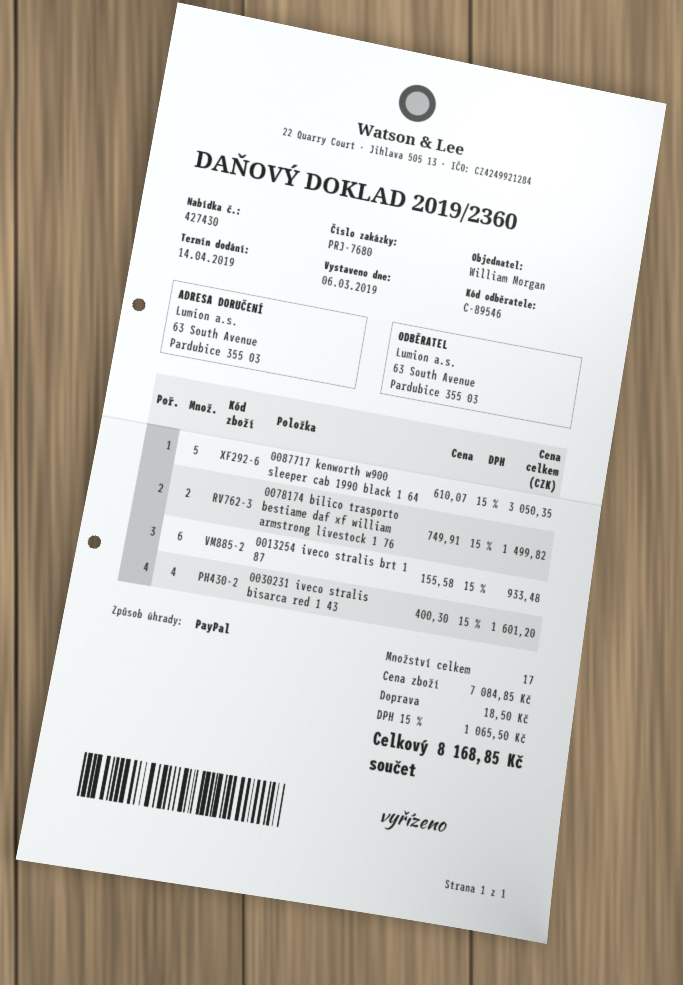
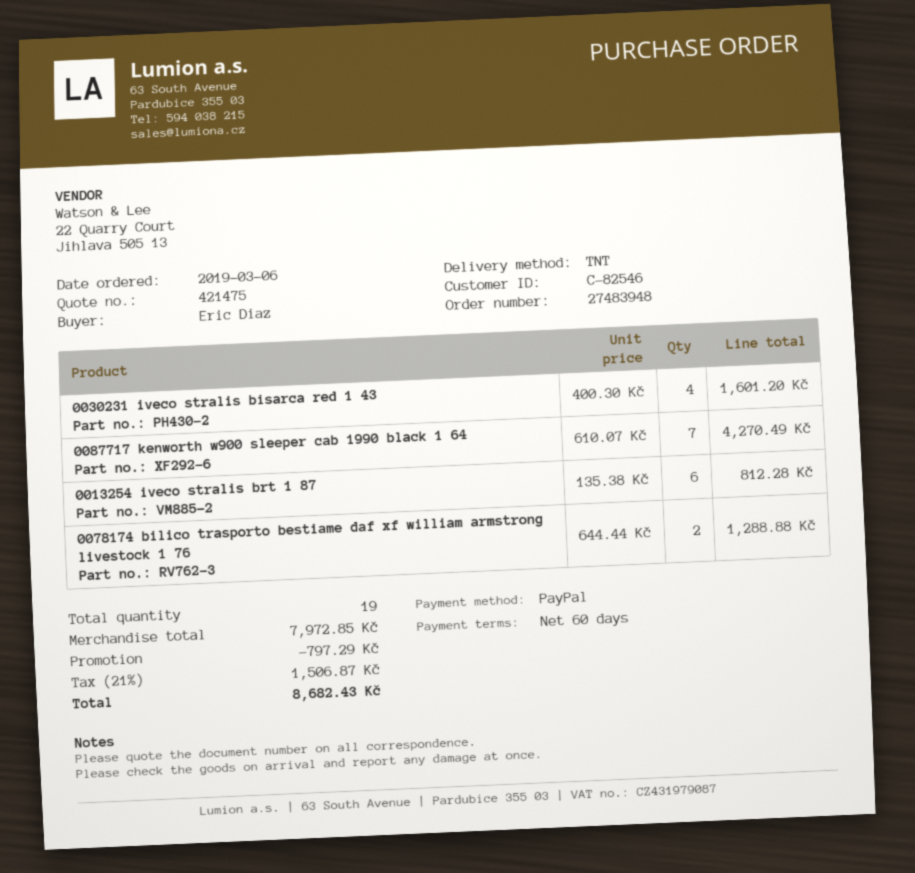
quote number: 427430 -> 421475
customer number: C-89546 -> C-82546
ordered by: William Morgan -> Eric Diaz
0087717 kenworth w900 sleeper cab 1990 black 1 64: 5 x 610.07 = 3050.35 -> 7 x 610.07 = 4270.49
0078174 bilico trasporto bestiame daf xf william armstrong livestock 1 76: 2 x 749.91 = 1499.82 -> 2 x 644.44 = 1288.88
0013254 iveco stralis brt 1 87: 6 x 155.58 = 933.48 -> 6 x 135.38 = 812.28
total quantity: 17 -> 19
subtotal: 7084.85 -> 7972.85
discount: none -> 797.29
shipping: 18.50 -> none
tax: 15% = 1065.50 -> 21% = 1506.87
total: 8168.85 -> 8682.43

